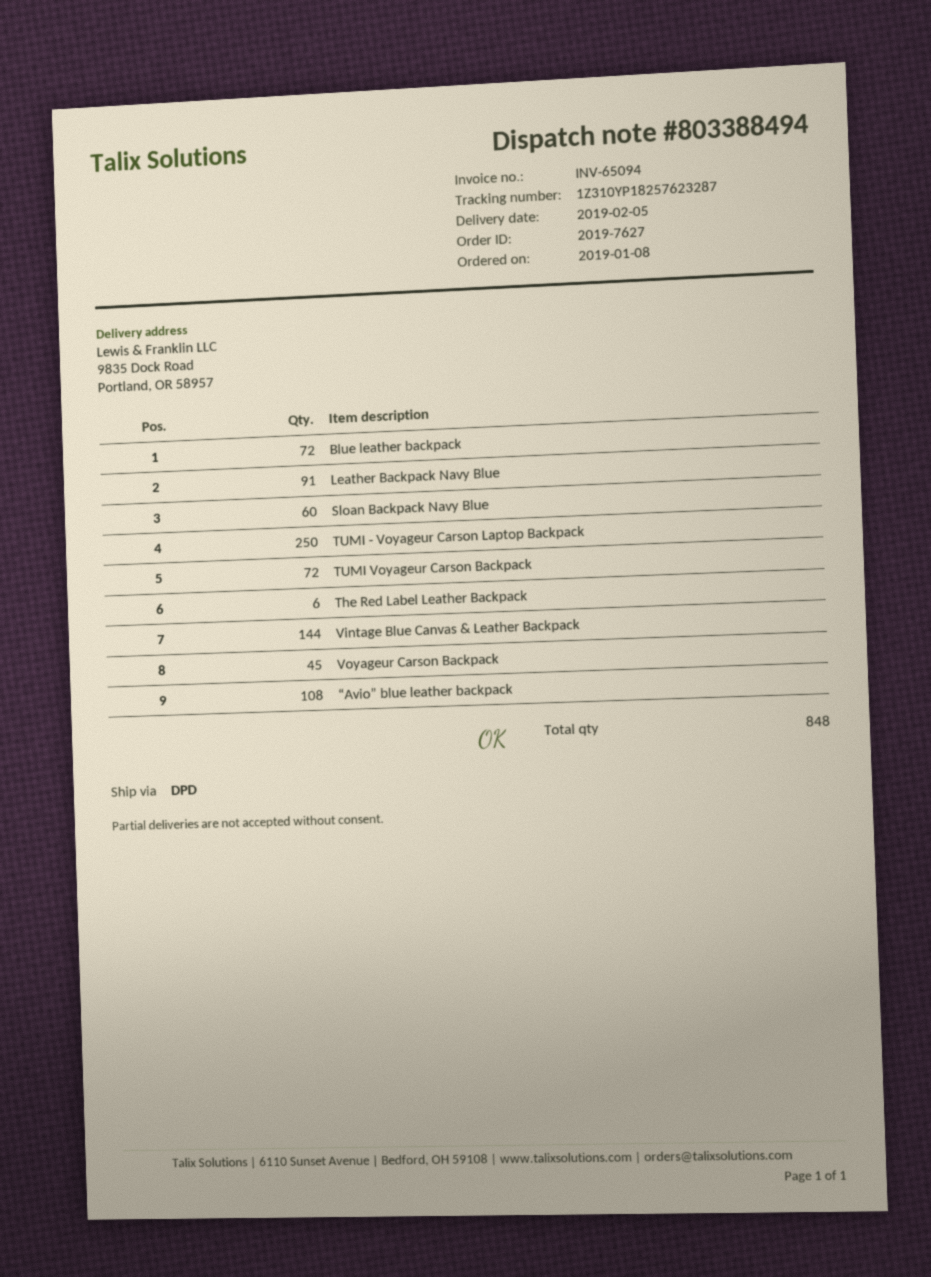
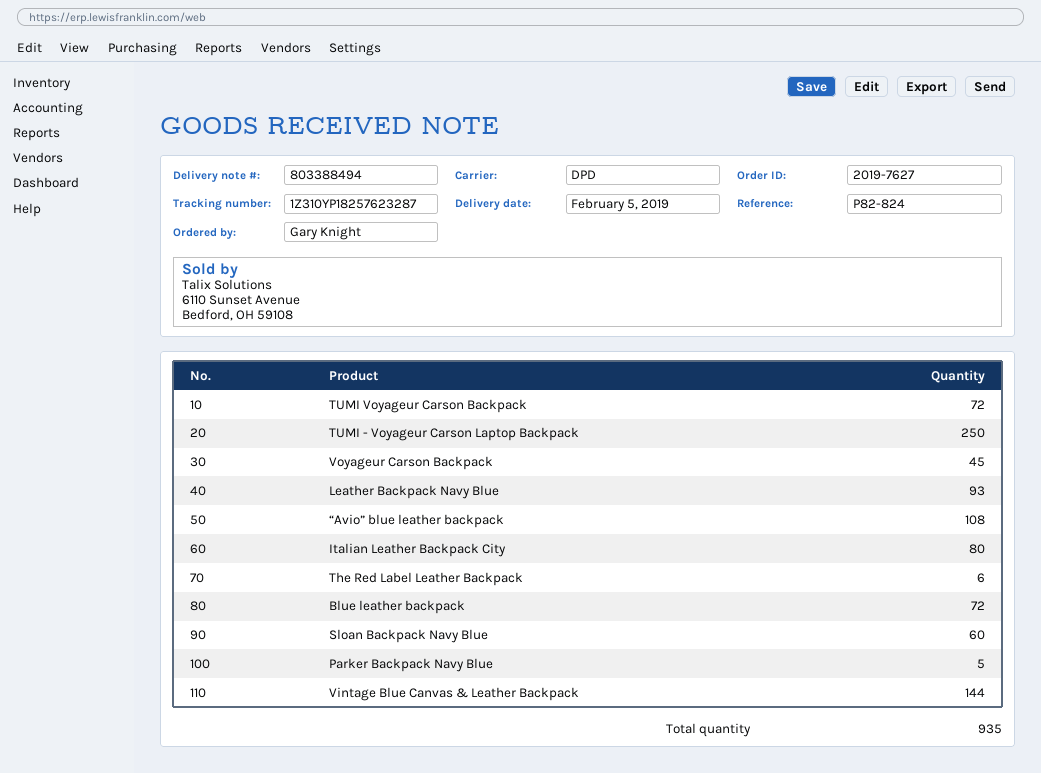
Leather Backpack Navy Blue: 91 -> 93
Italian Leather Backpack City: none -> 80
Parker Backpack Navy Blue: none -> 5
total quantity: 848 -> 935

